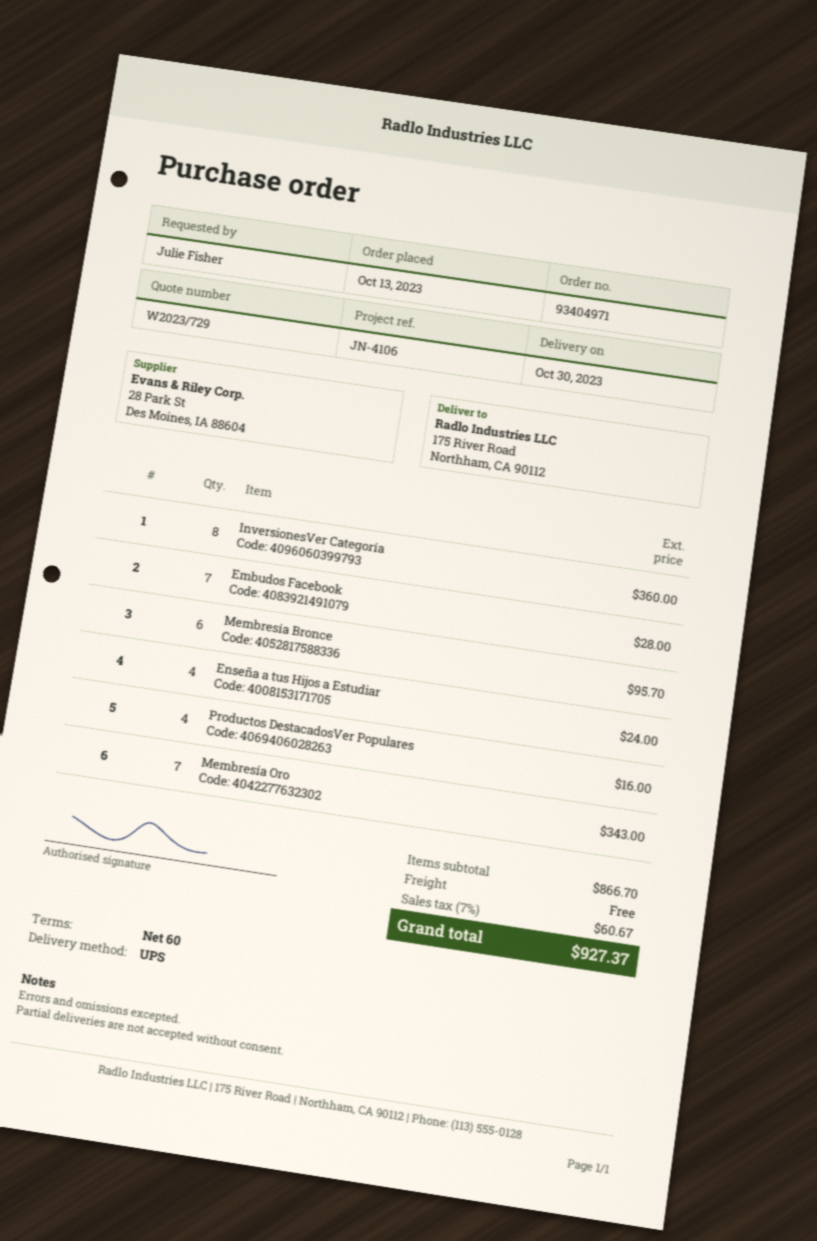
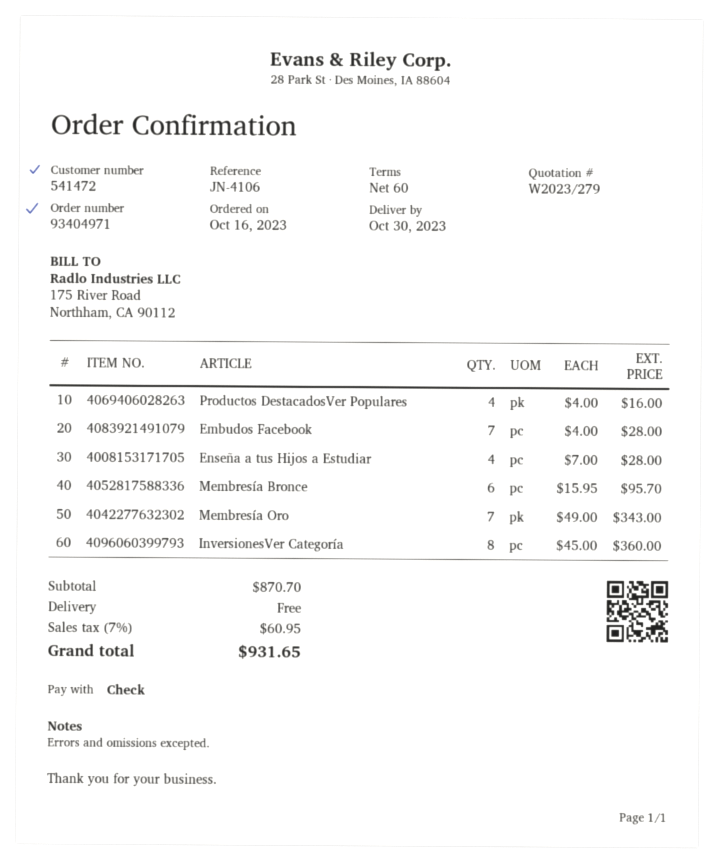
quote number: W2023/729 -> W2023/279
order date: 2023-10-13 -> 2023-10-16
Enseña a tus Hijos a Estudiar: 4 for 24.00 -> 4 for 28.00
subtotal: 866.70 -> 870.70
tax: 7% = 60.67 -> 7% = 60.95
total: 927.37 -> 931.65

